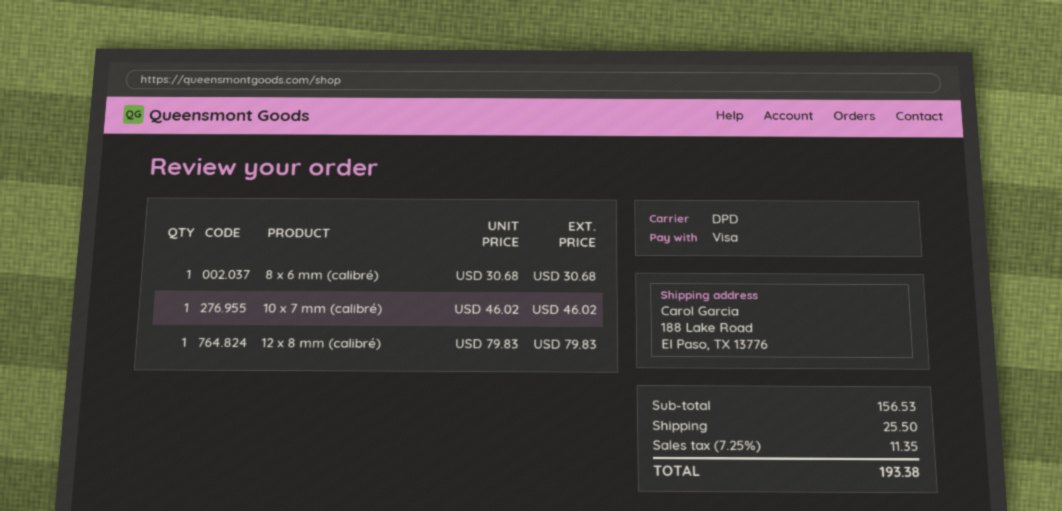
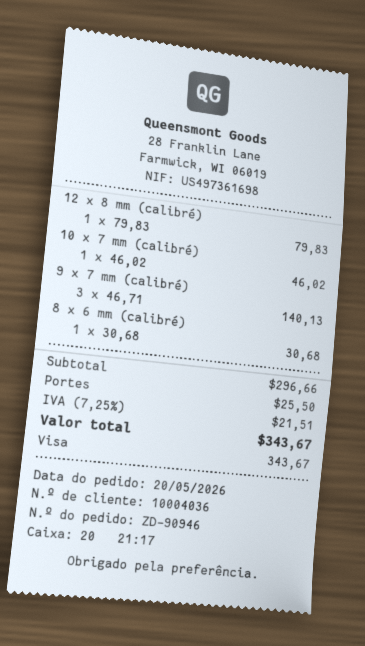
9 x 7 mm (calibré): none -> 3 x 46.71 = 140.13
subtotal: 156.53 -> 296.66
tax: 7.25% = 11.35 -> 7.25% = 21.51
total: 193.38 -> 343.67

